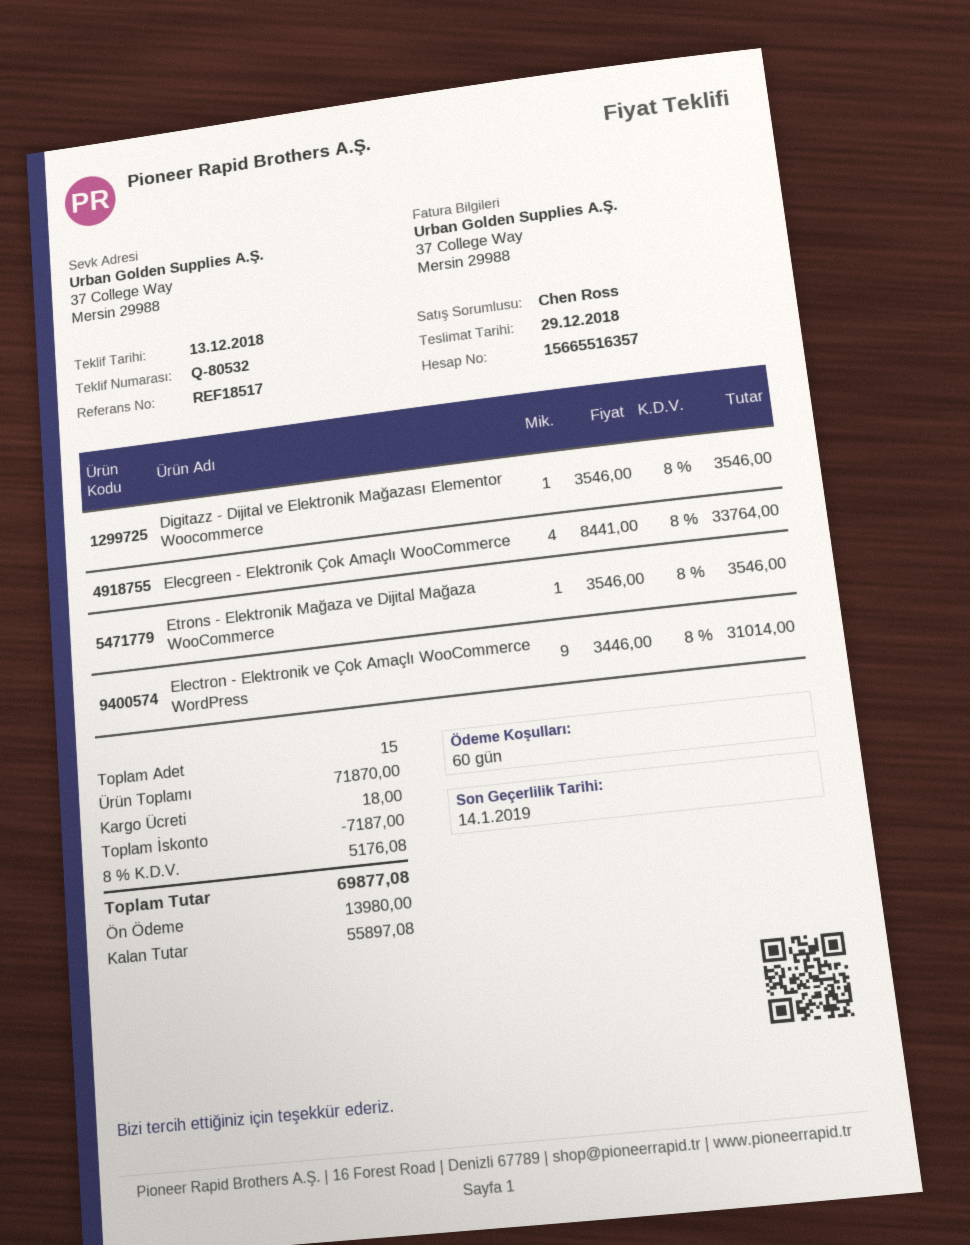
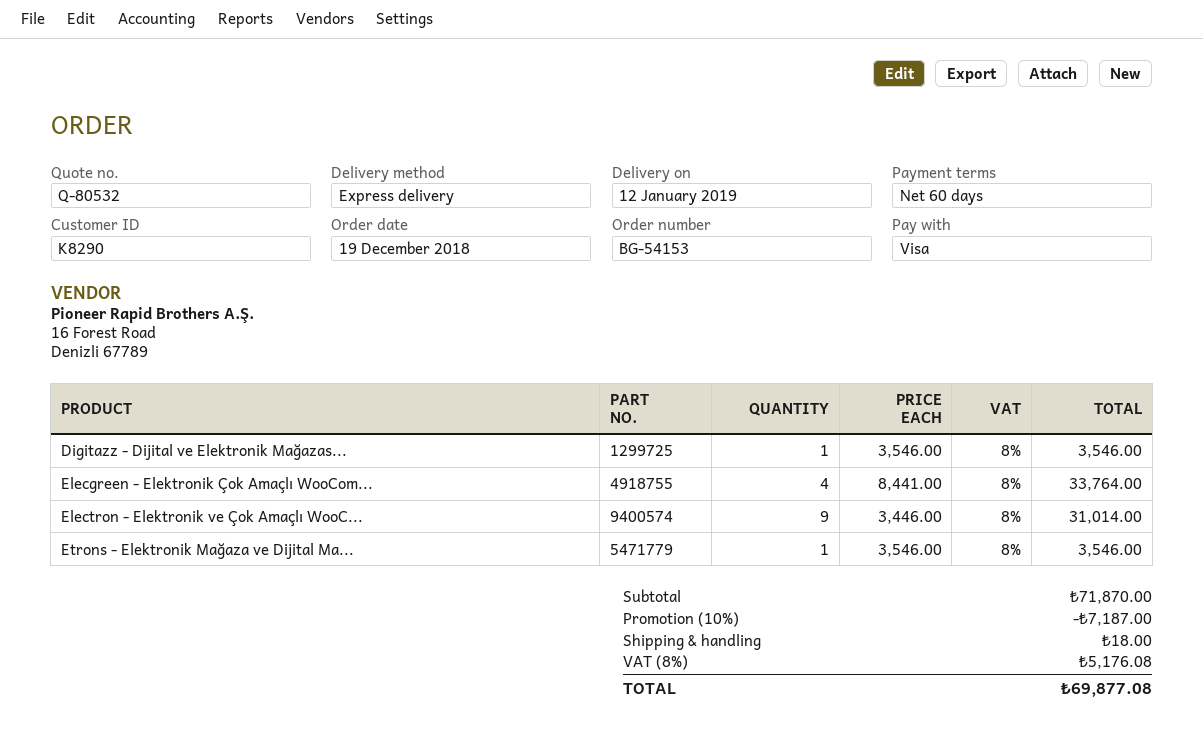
delivery date: 2018-12-29 -> 2019-01-12

